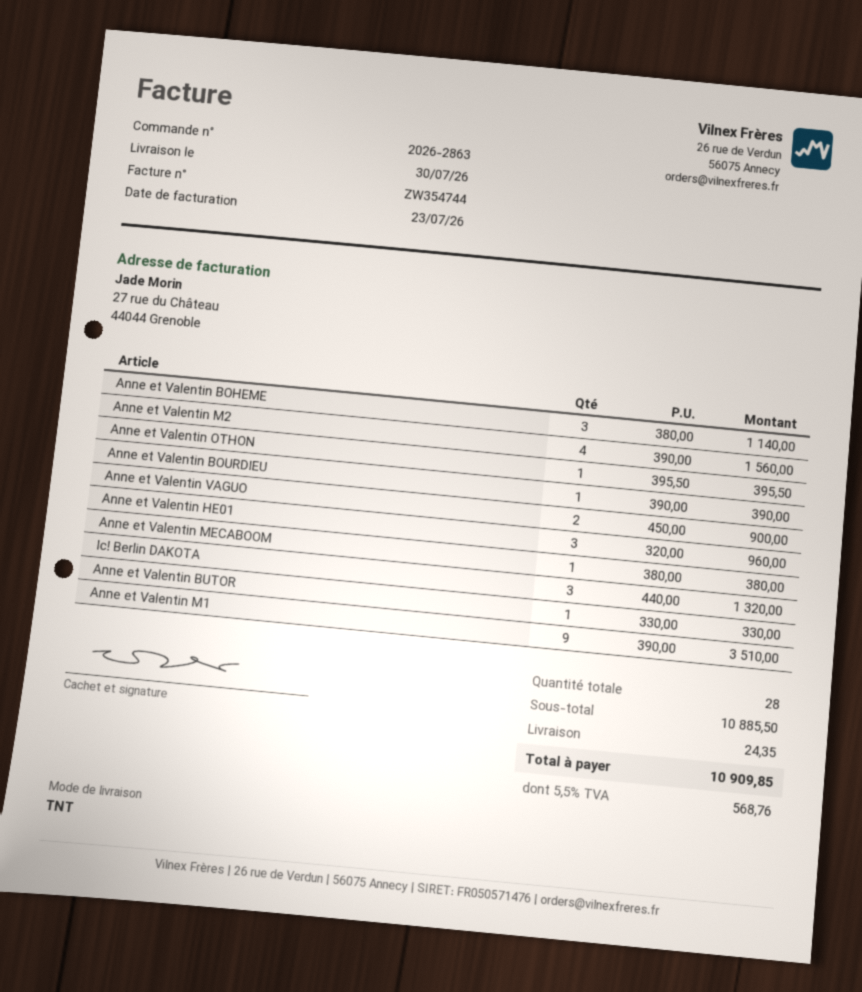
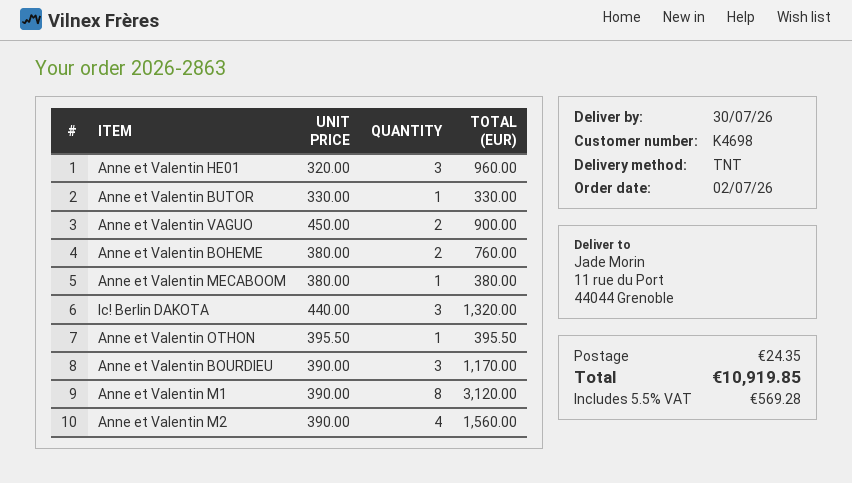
Anne et Valentin BOHEME: 3 x 380.00 = 1140.00 -> 2 x 380.00 = 760.00
Anne et Valentin BOURDIEU: 1 x 390.00 = 390.00 -> 3 x 390.00 = 1170.00
Anne et Valentin M1: 9 x 390.00 = 3510.00 -> 8 x 390.00 = 3120.00
tax: 5.5% = 568.76 -> 5.5% = 569.28
total: 10909.85 -> 10919.85

